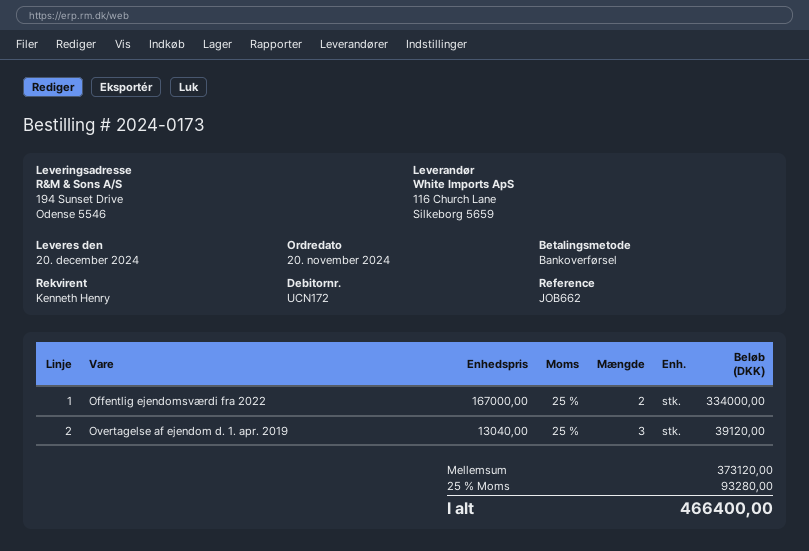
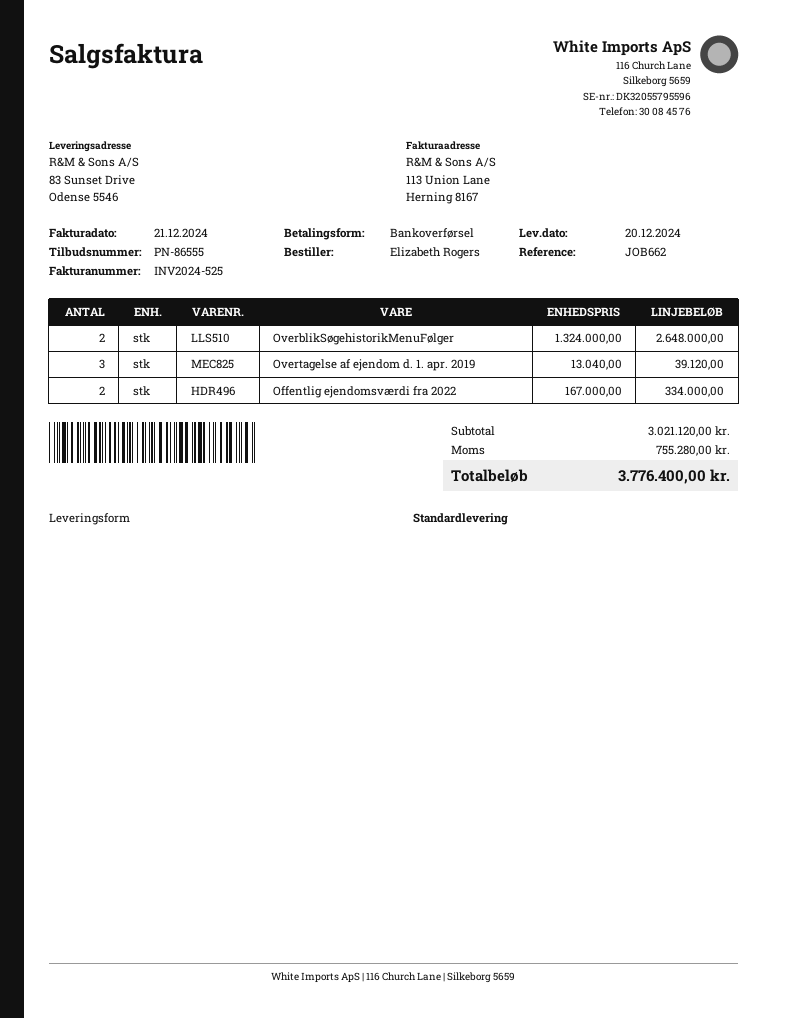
ordered by: Kenneth Henry -> Elizabeth Rogers
ship to: 194 Sunset Drive, Odense 5546 -> 83 Sunset Drive, Odense 5546
OverblikSøgehistorikMenuFølger: none -> 2 x 1324000.00 = 2648000.00
subtotal: 373120.00 -> 3021120.00
tax: 93280.00 -> 755280.00
total: 466400.00 -> 3776400.00

